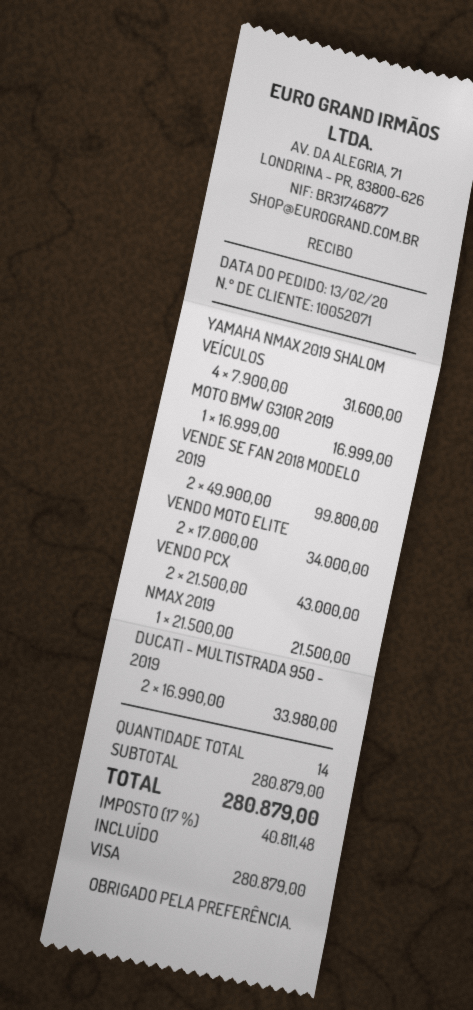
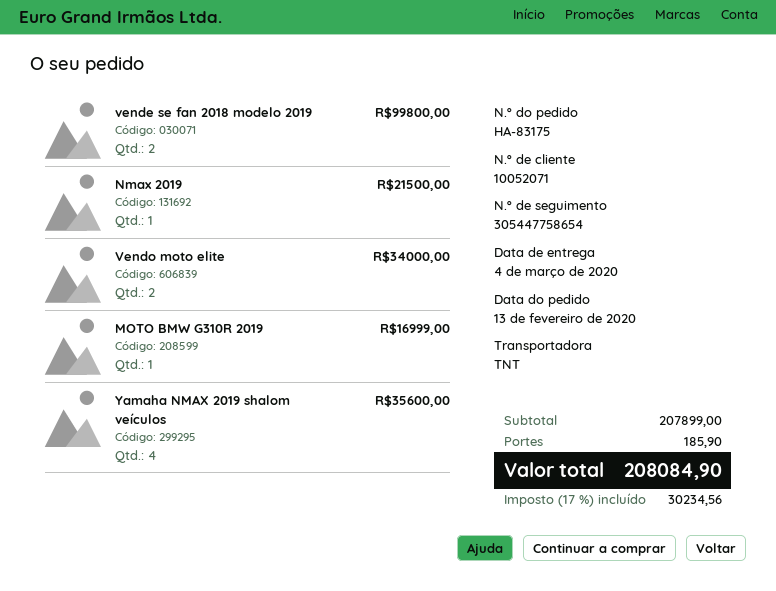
YAMAHA NMAX 2019 SHALOM VEÍCULOS: 4 for 31600.00 -> 4 for 35600.00
VENDO PCX: 2 for 43000.00 -> none
DUCATI - MULTISTRADA 950 - 2019: 2 for 33980.00 -> none
subtotal: 280879.00 -> 207899.00
shipping: none -> 185.90
tax: 17% = 40811.48 -> 17% = 30234.56
total: 280879.00 -> 208084.90

